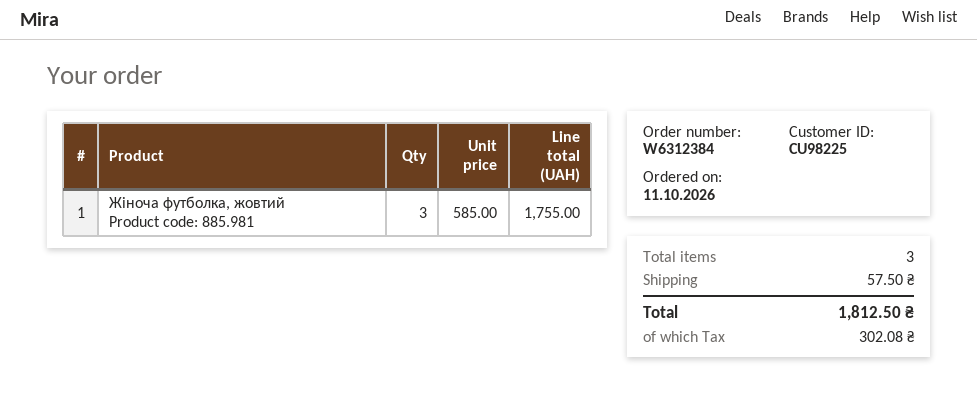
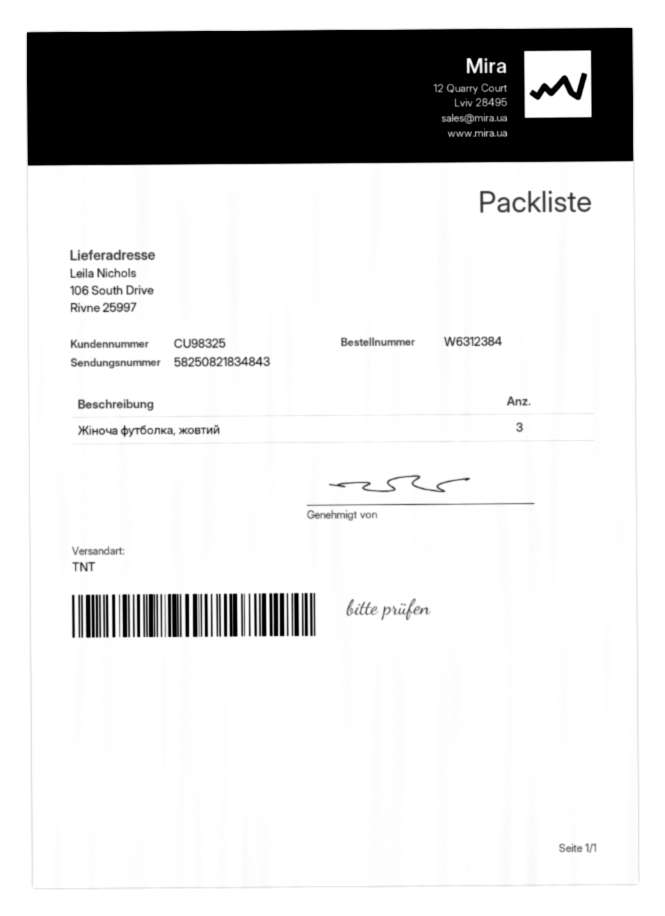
customer number: CU98225 -> CU98325

